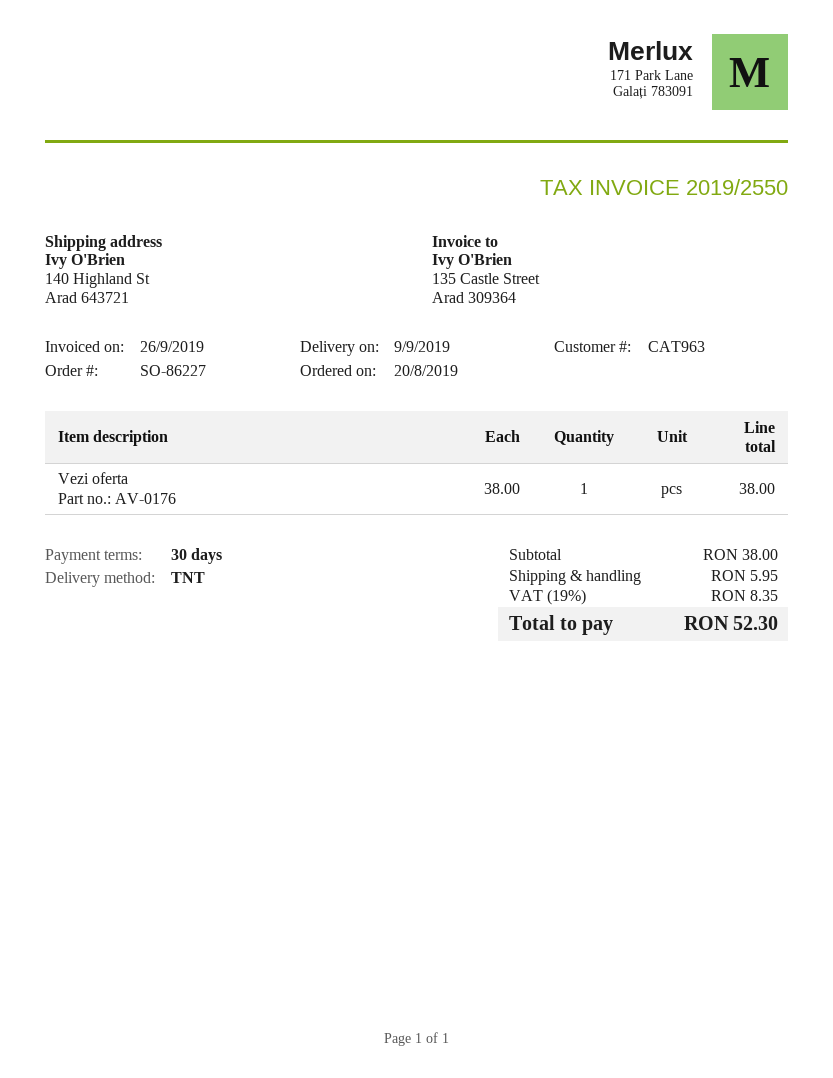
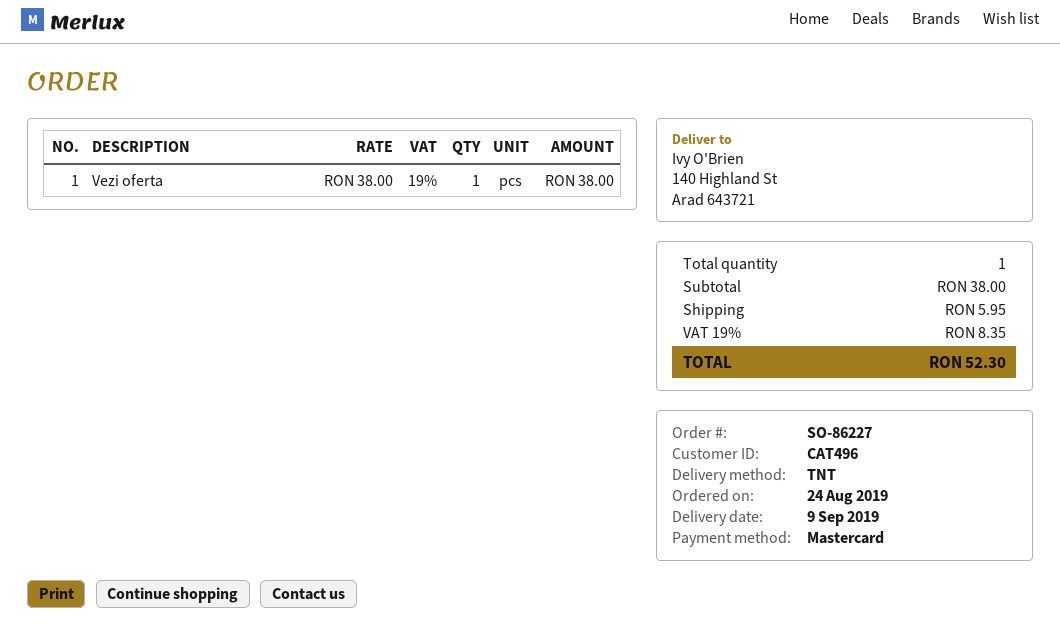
order date: 2019-08-20 -> 2019-08-24
customer number: CAT963 -> CAT496

